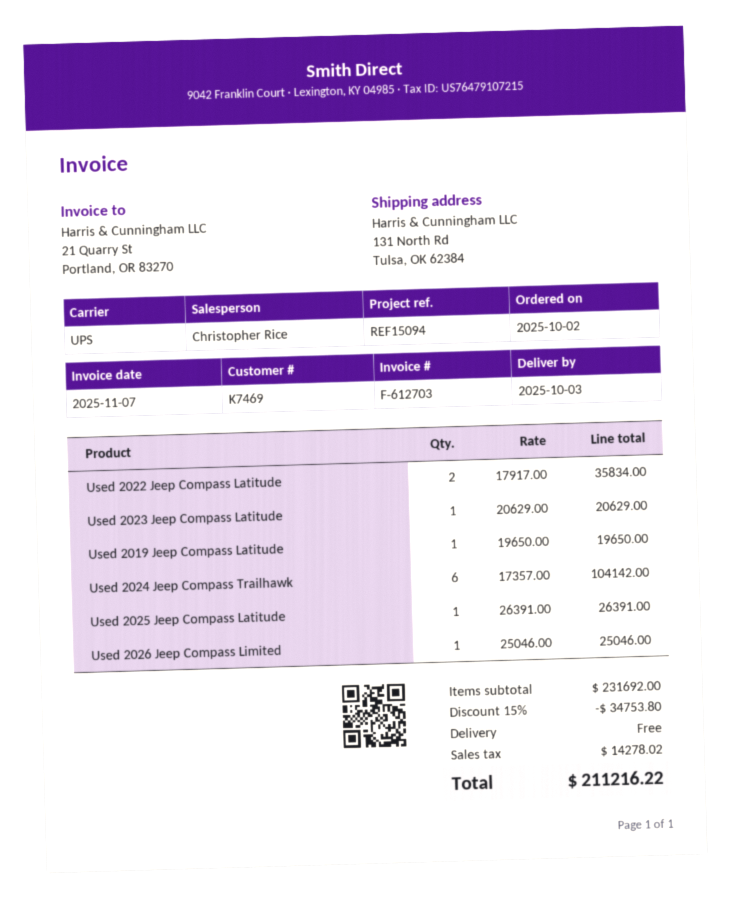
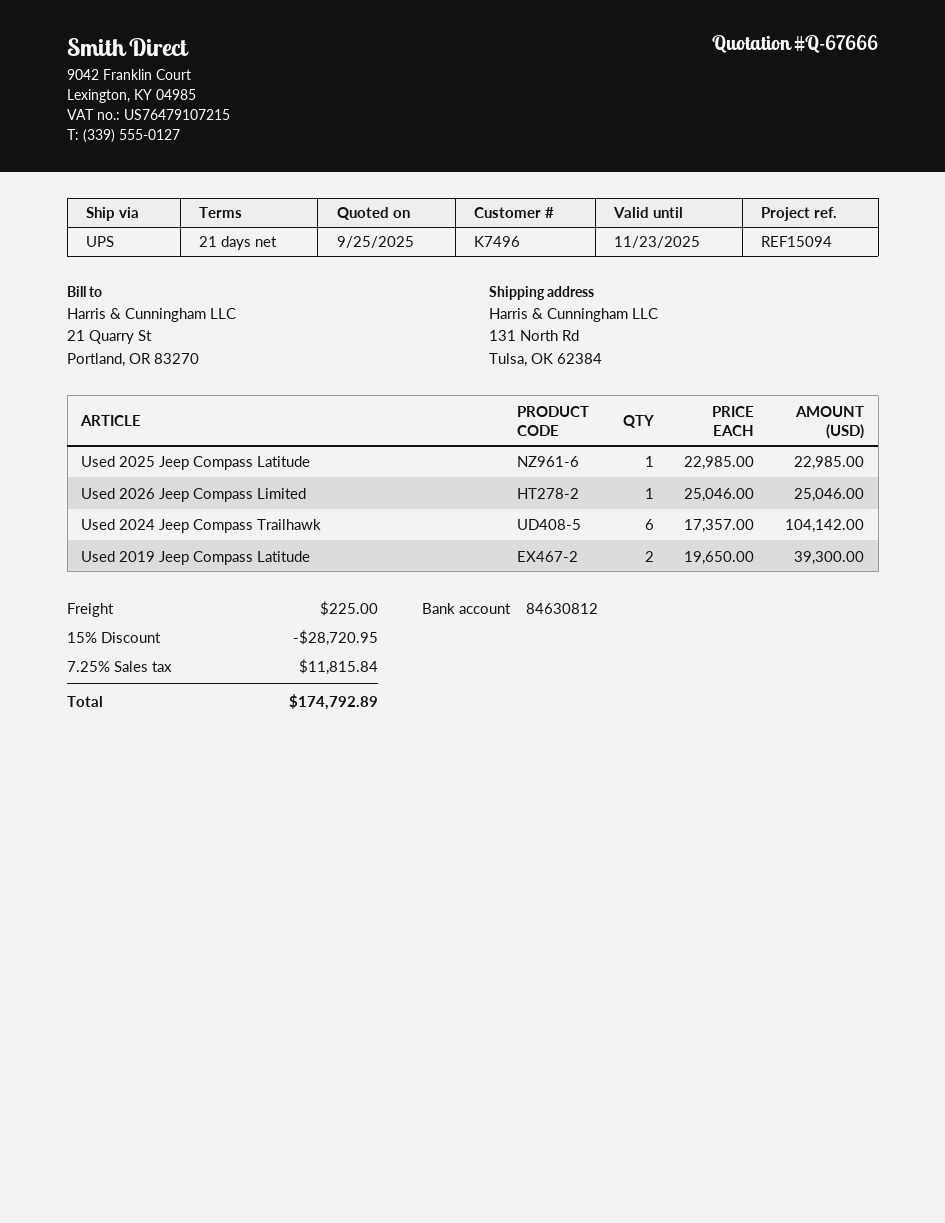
customer number: K7469 -> K7496
Used 2022 Jeep Compass Latitude: 2 x 17917.00 = 35834.00 -> none
Used 2023 Jeep Compass Latitude: 1 x 20629.00 = 20629.00 -> none
Used 2019 Jeep Compass Latitude: 1 x 19650.00 = 19650.00 -> 2 x 19650.00 = 39300.00
Used 2025 Jeep Compass Latitude: 1 x 26391.00 = 26391.00 -> 1 x 22985.00 = 22985.00
discount: 15% = 34753.80 -> 15% = 28720.95
shipping: 0.00 -> 225.00
tax: 14278.02 -> 11815.84
total: 211216.22 -> 174792.89

